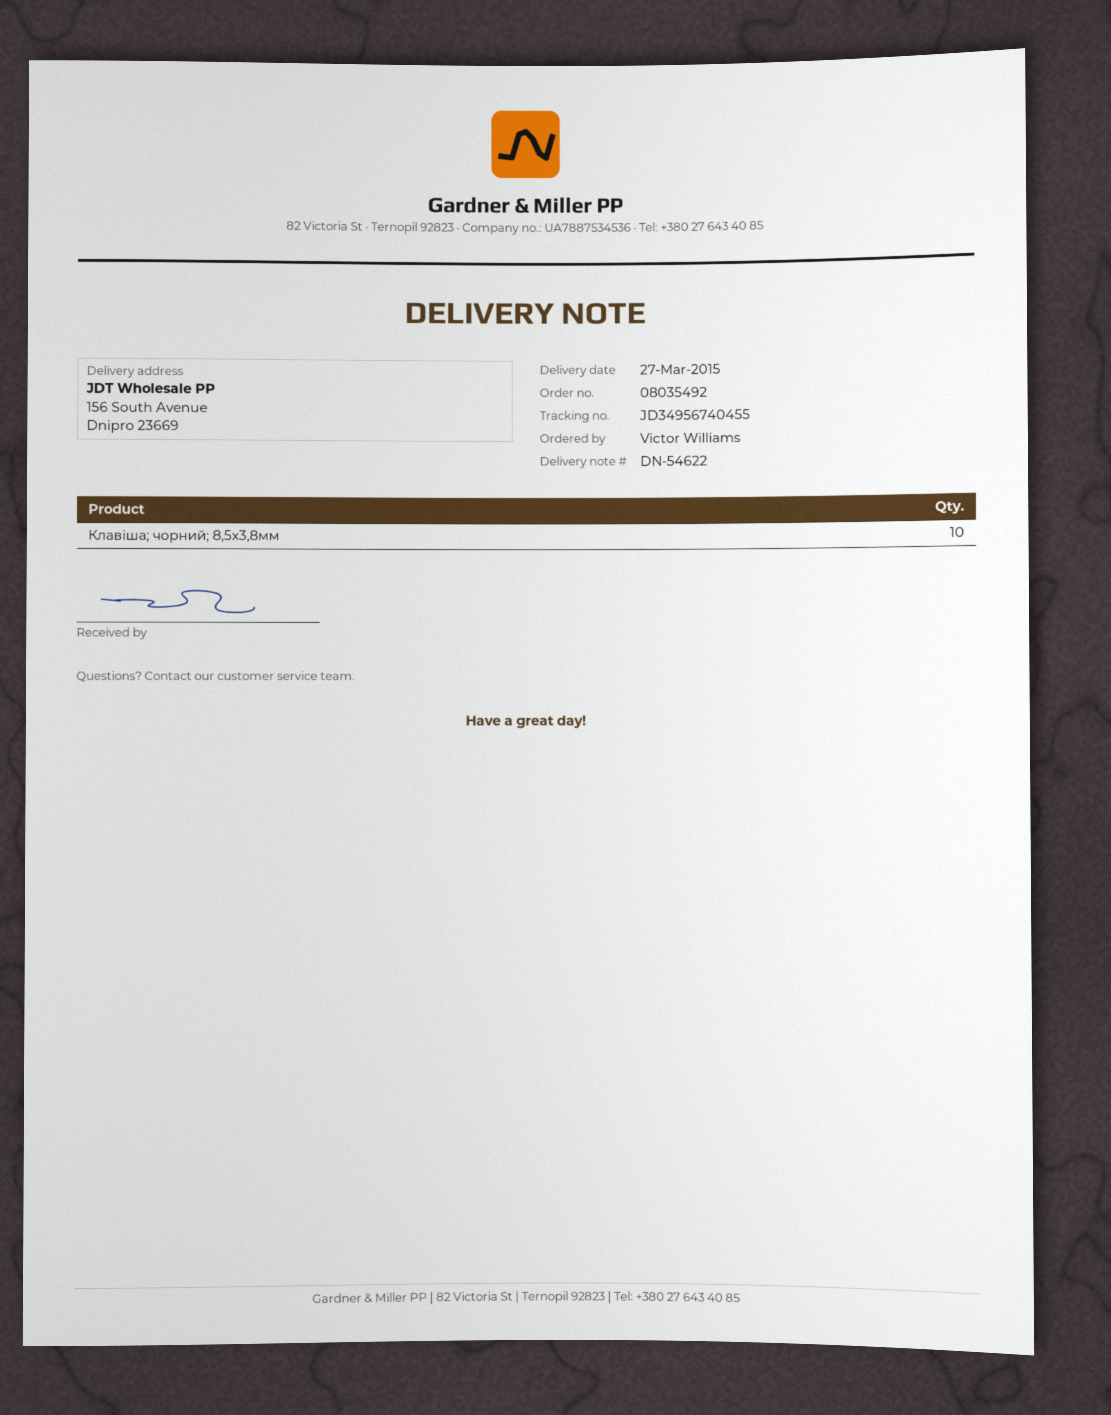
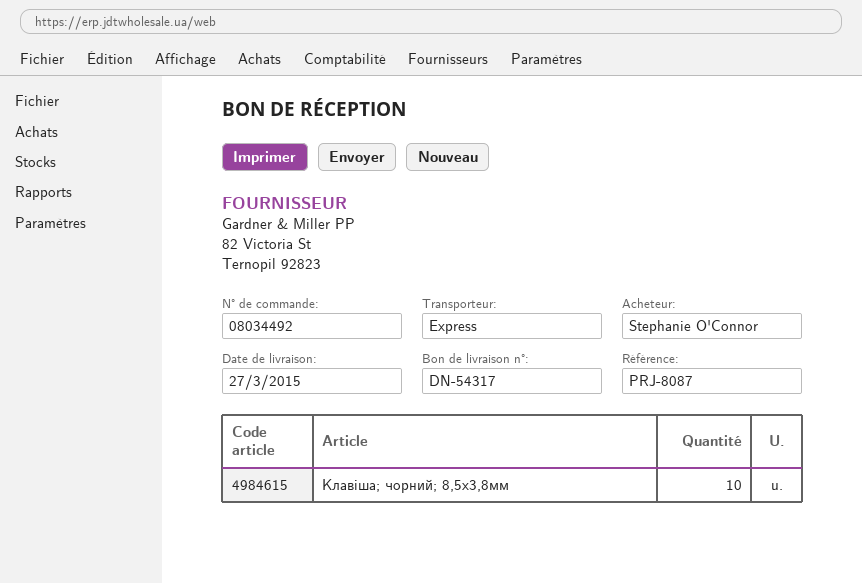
order number: 08035492 -> 08034492
delivery note number: DN-54622 -> DN-54317
ordered by: Victor Williams -> Stephanie O'Connor

